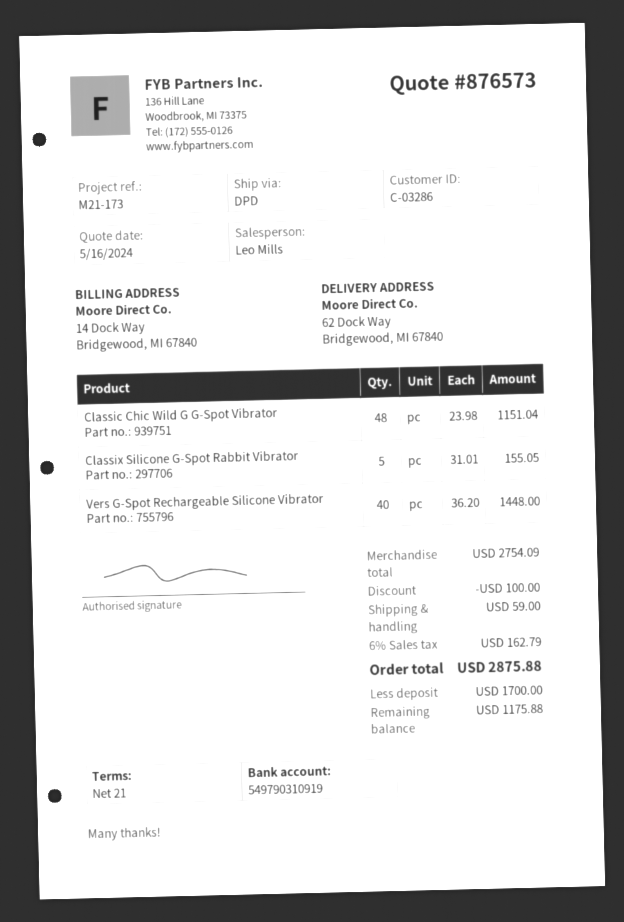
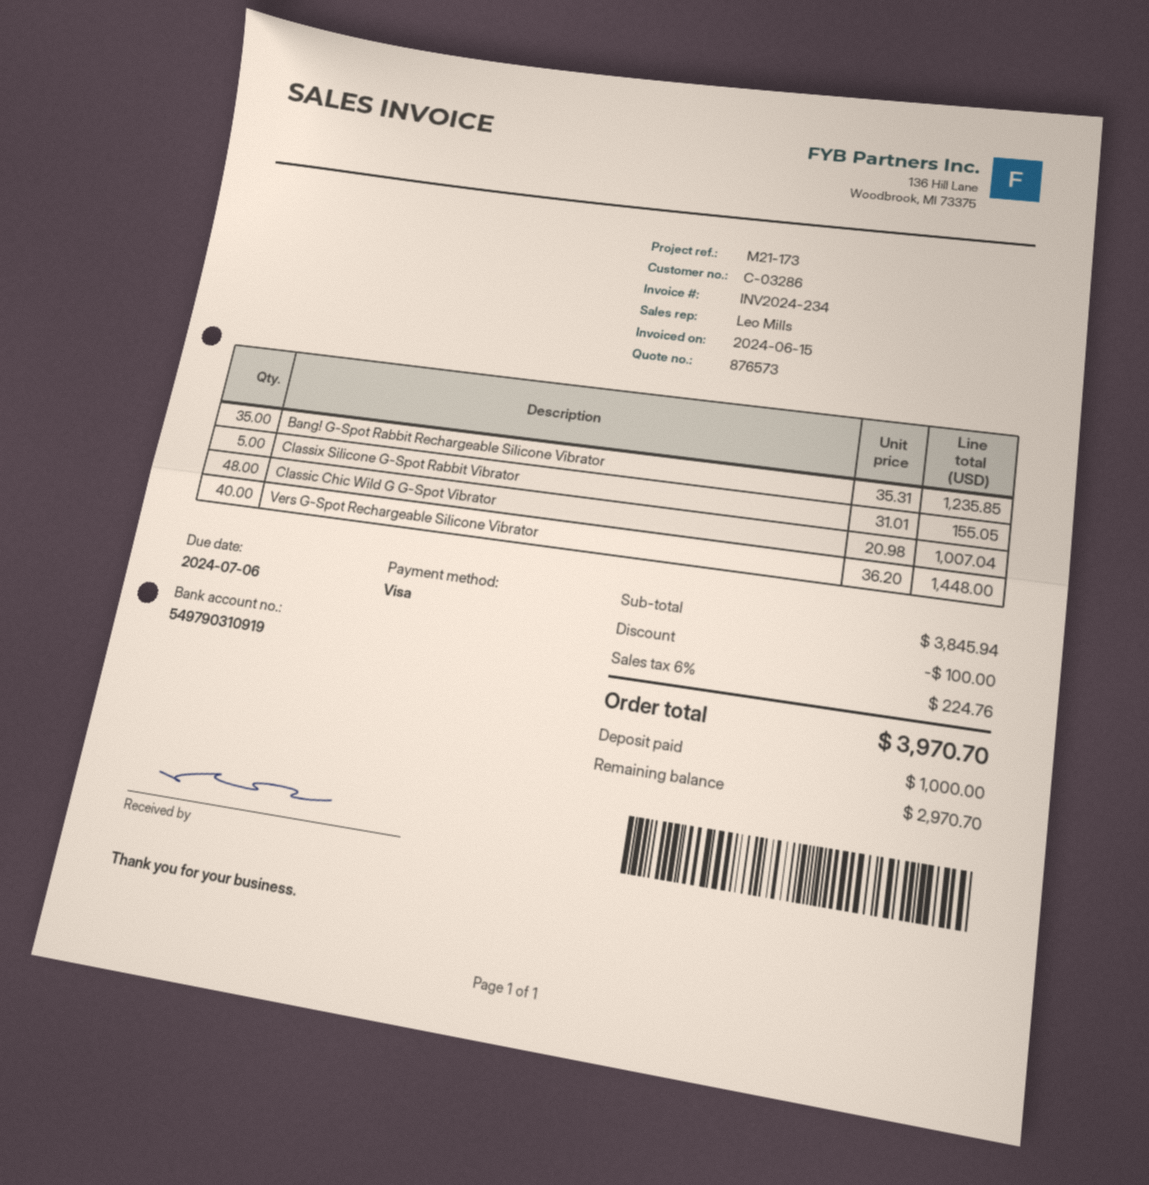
Classic Chic Wild G G-Spot Vibrator: 48 x 23.98 = 1151.04 -> 48 x 20.98 = 1007.04
Bang! G-Spot Rabbit Rechargeable Silicone Vibrator: none -> 35 x 35.31 = 1235.85
subtotal: 2754.09 -> 3845.94
shipping: 59.00 -> none
tax: 6% = 162.79 -> 6% = 224.76
total: 2875.88 -> 3970.70
deposit: 1700.00 -> 1000.00
balance: 1175.88 -> 2970.70

